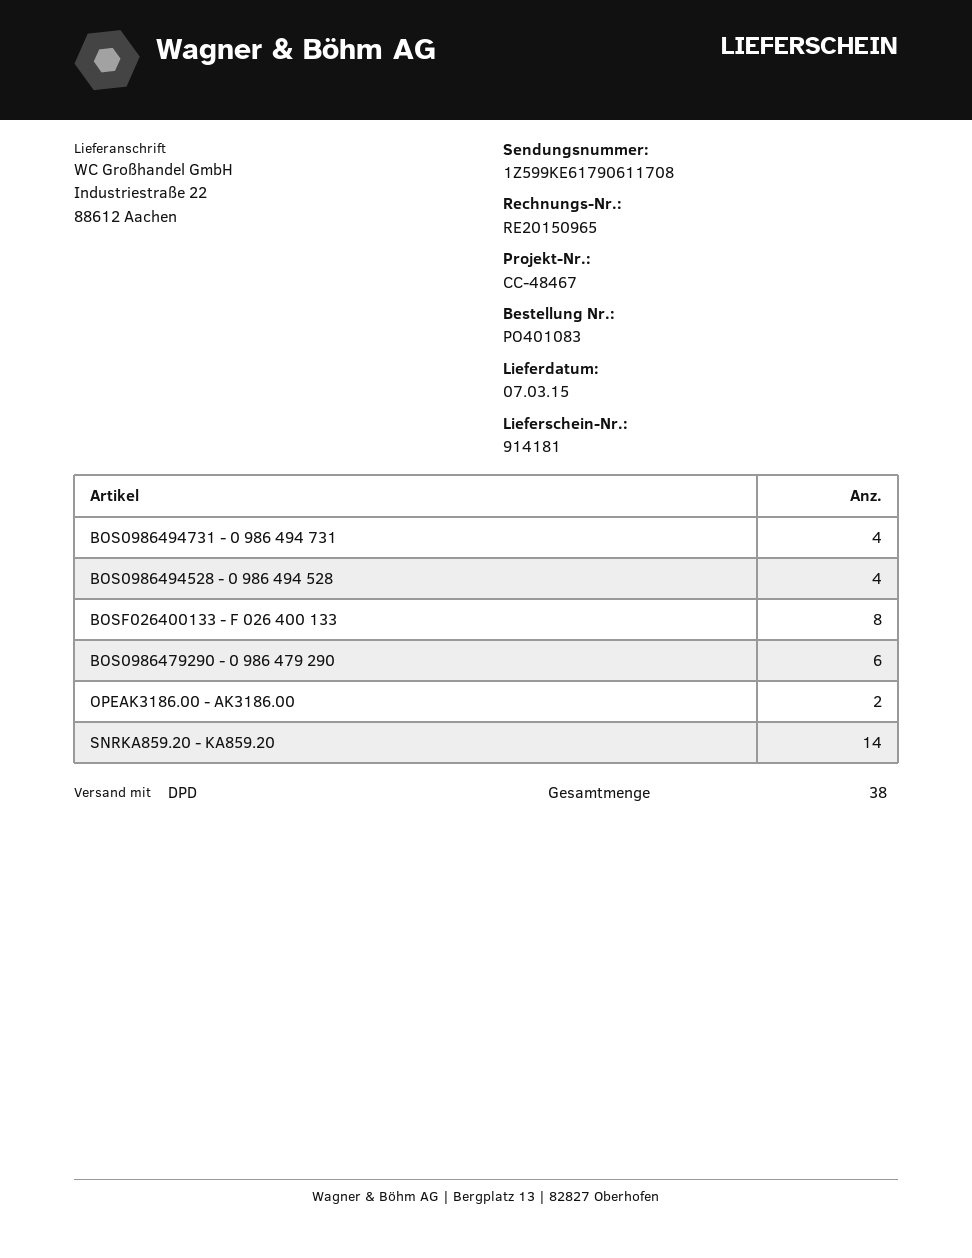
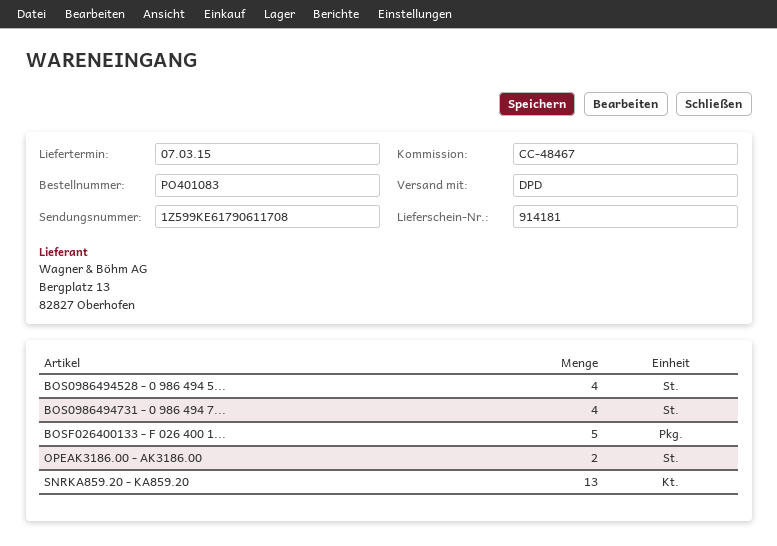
BOSF026400133 - F 026 400 133: 8 -> 5
BOS0986479290 - 0 986 479 290: 6 -> none
SNRKA859.20 - KA859.20: 14 -> 13

